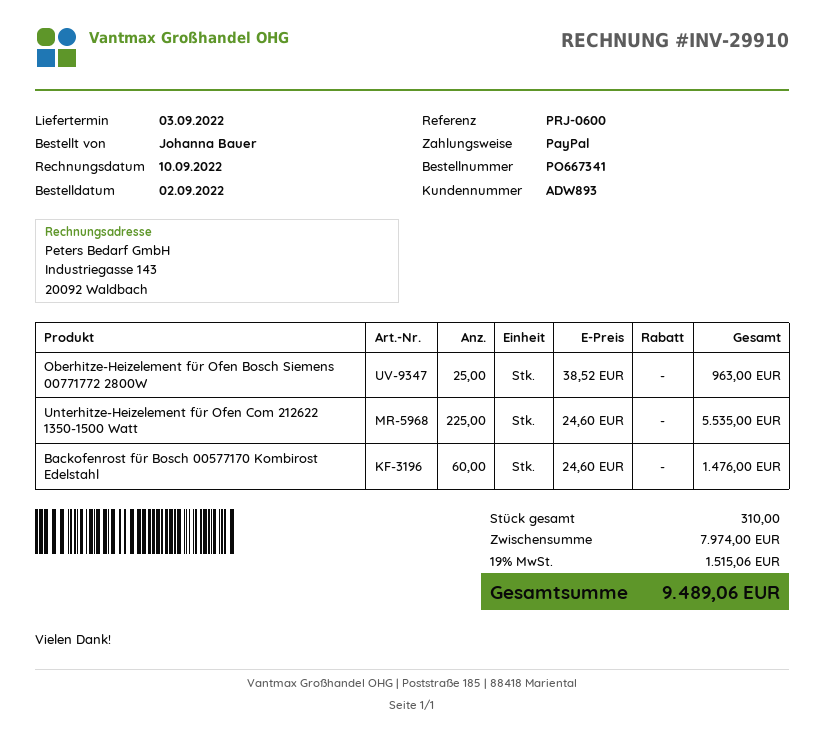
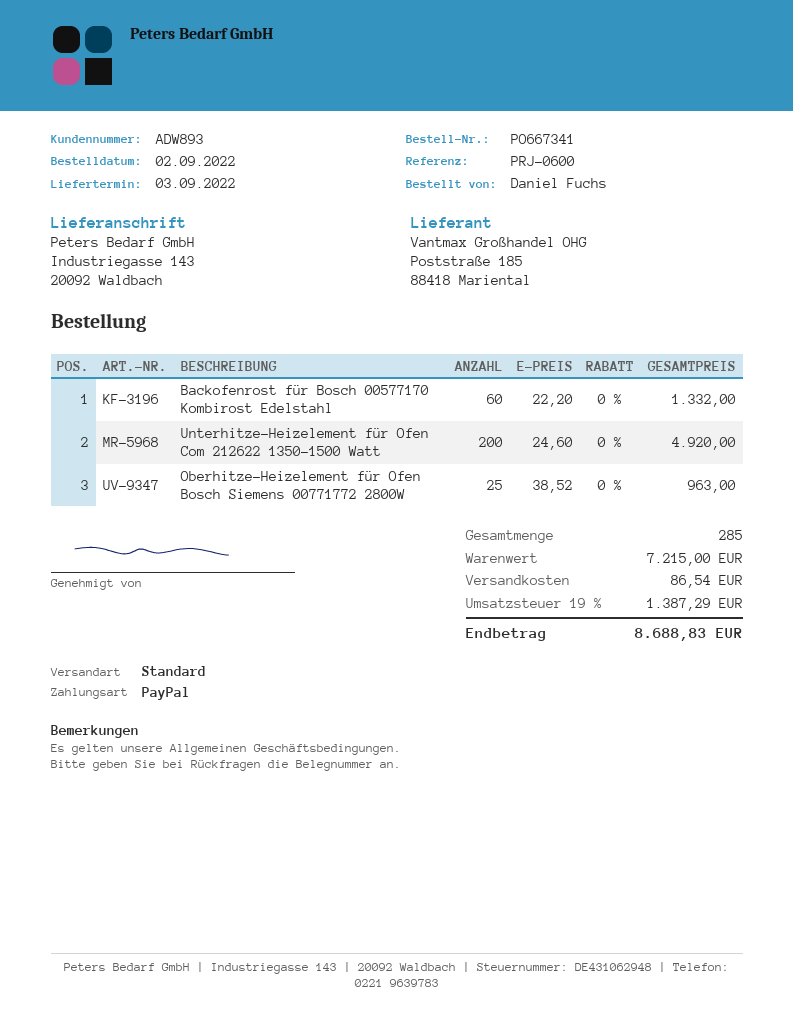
ordered by: Johanna Bauer -> Daniel Fuchs
Unterhitze-Heizelement für Ofen Com 212622 1350-1500 Watt: 225 x 24.60 = 5535.00 -> 200 x 24.60 = 4920.00
Backofenrost für Bosch 00577170 Kombirost Edelstahl: 60 x 24.60 = 1476.00 -> 60 x 22.20 = 1332.00
total quantity: 310 -> 285
subtotal: 7974.00 -> 7215.00
shipping: none -> 86.54
tax: 19% = 1515.06 -> 19% = 1387.29
total: 9489.06 -> 8688.83

